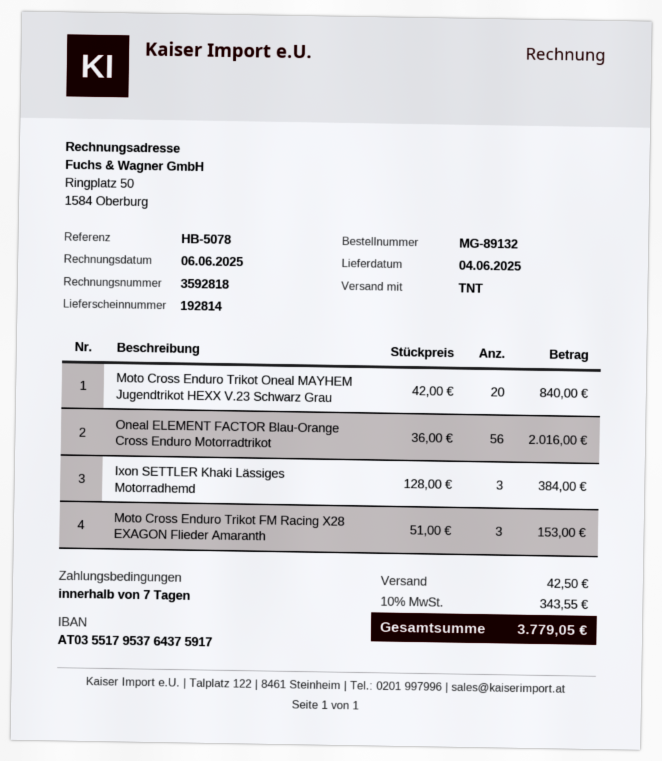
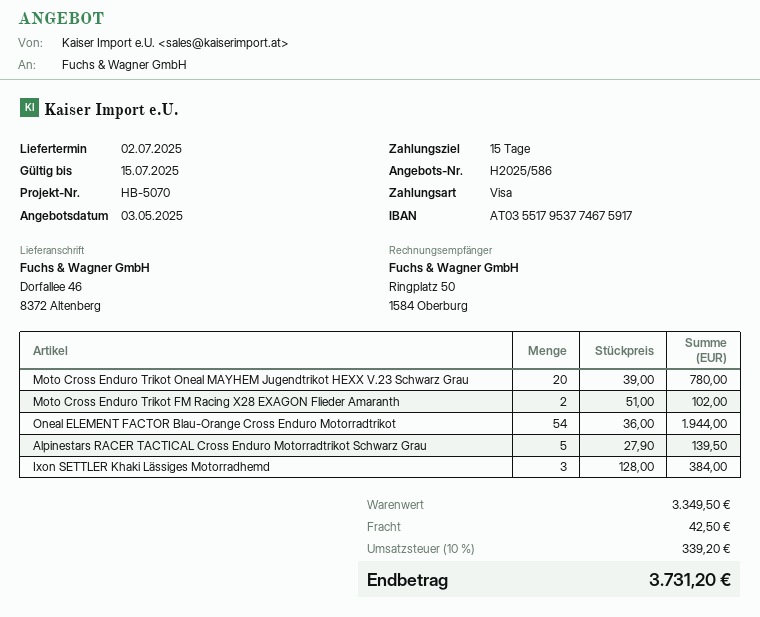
delivery date: 2025-06-04 -> 2025-07-02
payment terms: 7 days -> 15 days
reference: HB-5078 -> HB-5070
bank account: AT035517953764375917 -> AT035517953774675917
Moto Cross Enduro Trikot Oneal MAYHEM Jugendtrikot HEXX V.23 Schwarz Grau: 20 x 42.00 = 840.00 -> 20 x 39.00 = 780.00
Oneal ELEMENT FACTOR Blau-Orange Cross Enduro Motorradtrikot: 56 x 36.00 = 2016.00 -> 54 x 36.00 = 1944.00
Moto Cross Enduro Trikot FM Racing X28 EXAGON Flieder Amaranth: 3 x 51.00 = 153.00 -> 2 x 51.00 = 102.00
Alpinestars RACER TACTICAL Cross Enduro Motorradtrikot Schwarz Grau: none -> 5 x 27.90 = 139.50
tax: 10% = 343.55 -> 10% = 339.20
total: 3779.05 -> 3731.20

